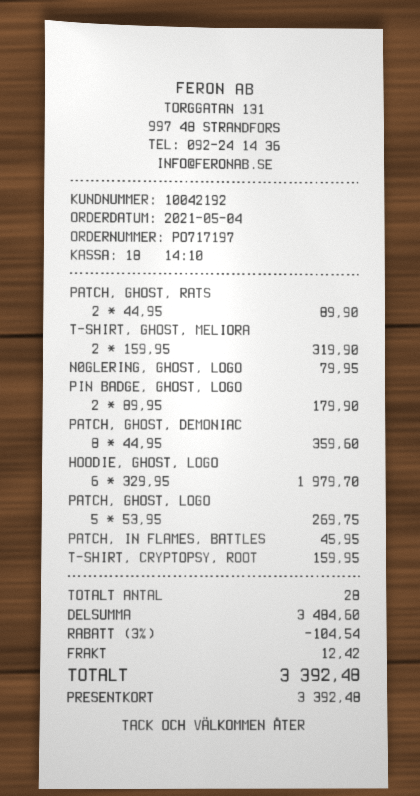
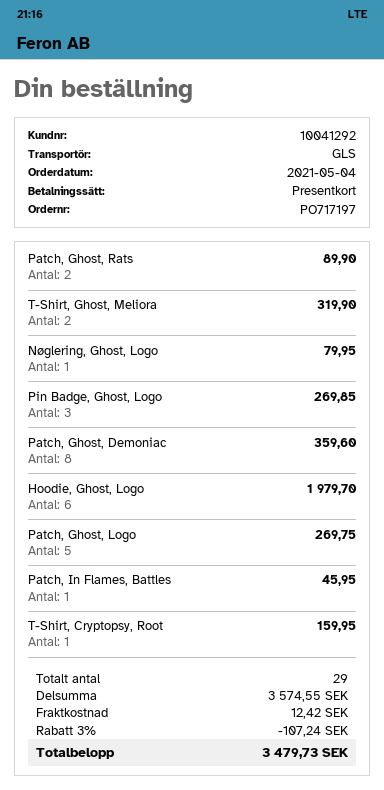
customer number: 10042192 -> 10041292
PIN BADGE, GHOST, LOGO: 2 for 179.90 -> 3 for 269.85
total quantity: 28 -> 29
subtotal: 3484.60 -> 3574.55
discount: 3% = 104.54 -> 3% = 107.24
total: 3392.48 -> 3479.73

